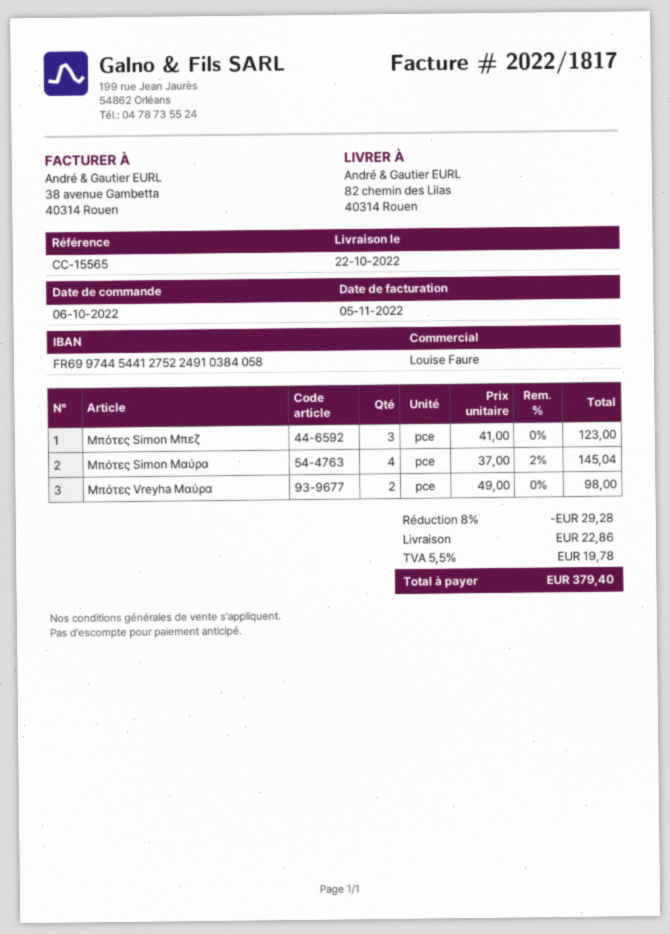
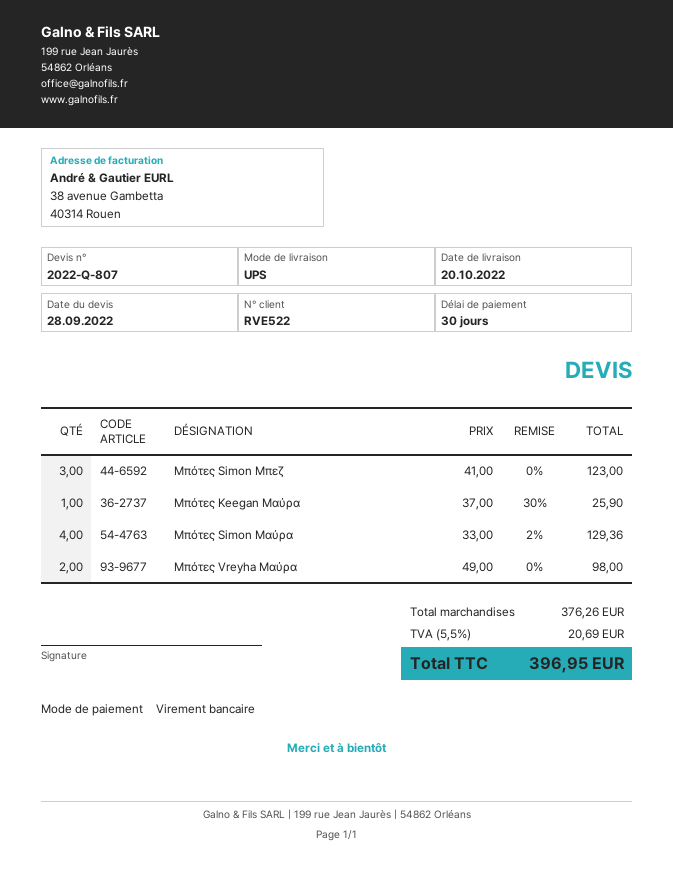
delivery date: 2022-10-22 -> 2022-10-20
Μπότες Simon Μαύρα: 4 x 37.00 - 2% = 145.04 -> 4 x 33.00 - 2% = 129.36
Μπότες Keegan Μαύρα: none -> 1 x 37.00 - 30% = 25.90
discount: 8% = 29.28 -> none
shipping: 22.86 -> none
tax: 5.5% = 19.78 -> 5.5% = 20.69
total: 379.40 -> 396.95

